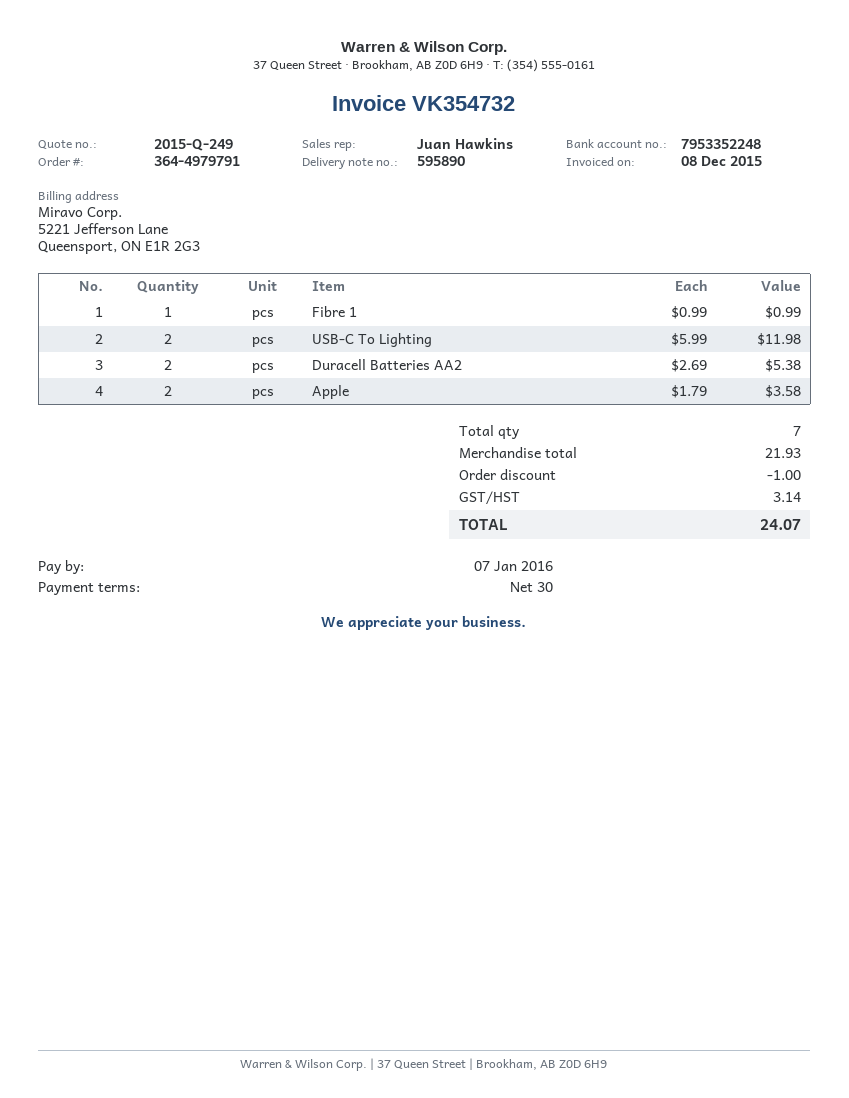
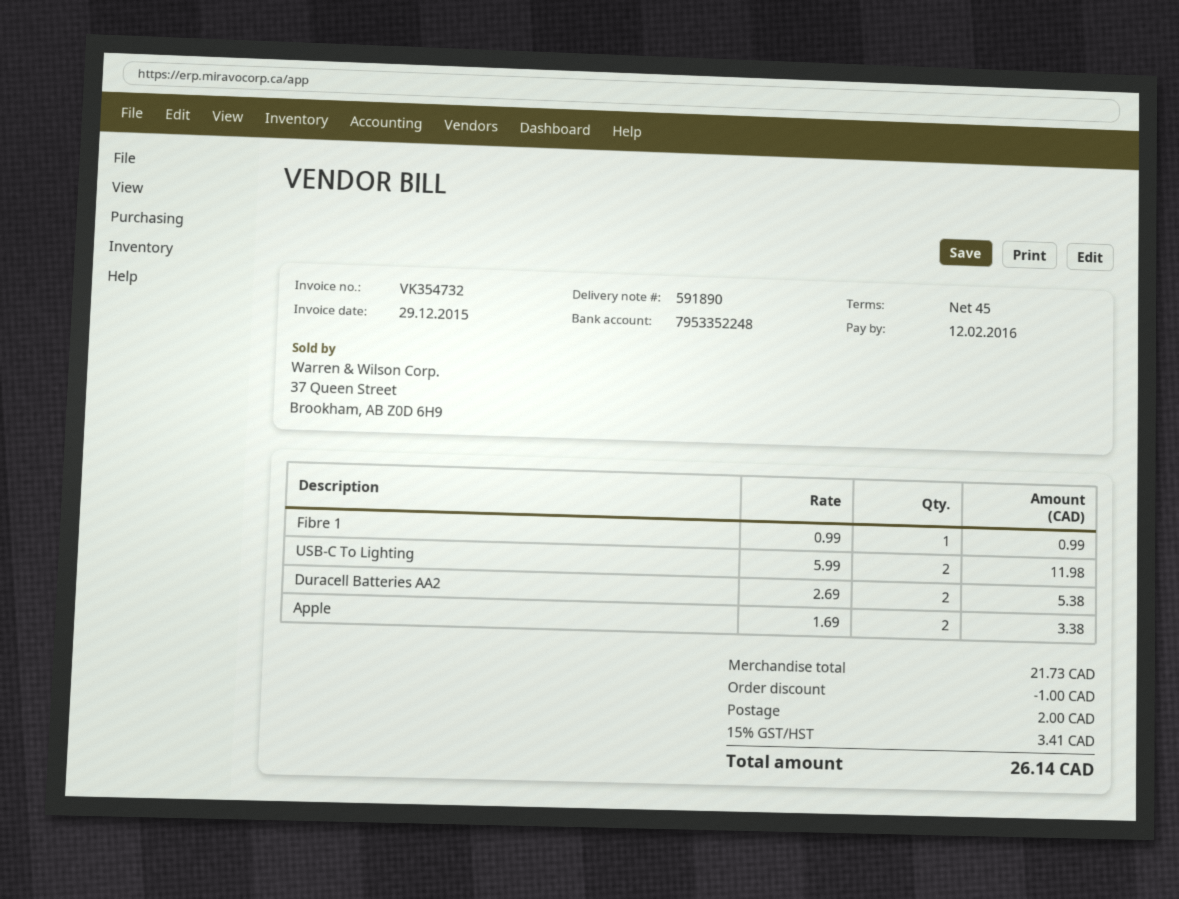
delivery note number: 595890 -> 591890
invoice date: 2015-12-08 -> 2015-12-29
payment terms: 30 days -> 45 days
due date: 2016-01-07 -> 2016-02-12
Apple: 2 x 1.79 = 3.58 -> 2 x 1.69 = 3.38
subtotal: 21.93 -> 21.73
shipping: none -> 2.00
tax: 3.14 -> 3.41
total: 24.07 -> 26.14

